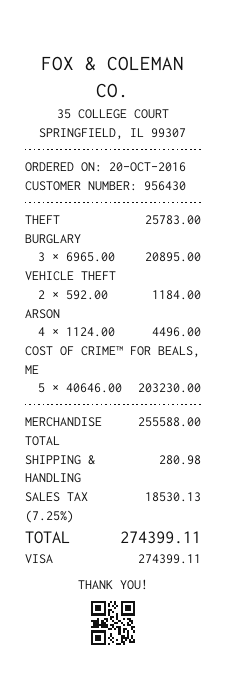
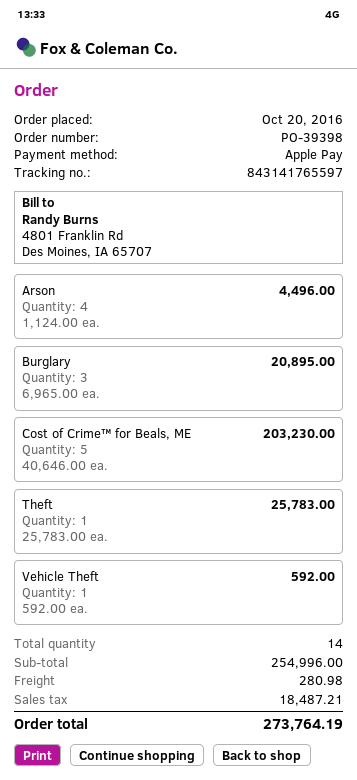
payment method: Visa -> Apple Pay
VEHICLE THEFT: 2 x 592.00 = 1184.00 -> 1 x 592.00 = 592.00
subtotal: 255588.00 -> 254996.00
tax: 18530.13 -> 18487.21
total: 274399.11 -> 273764.19

